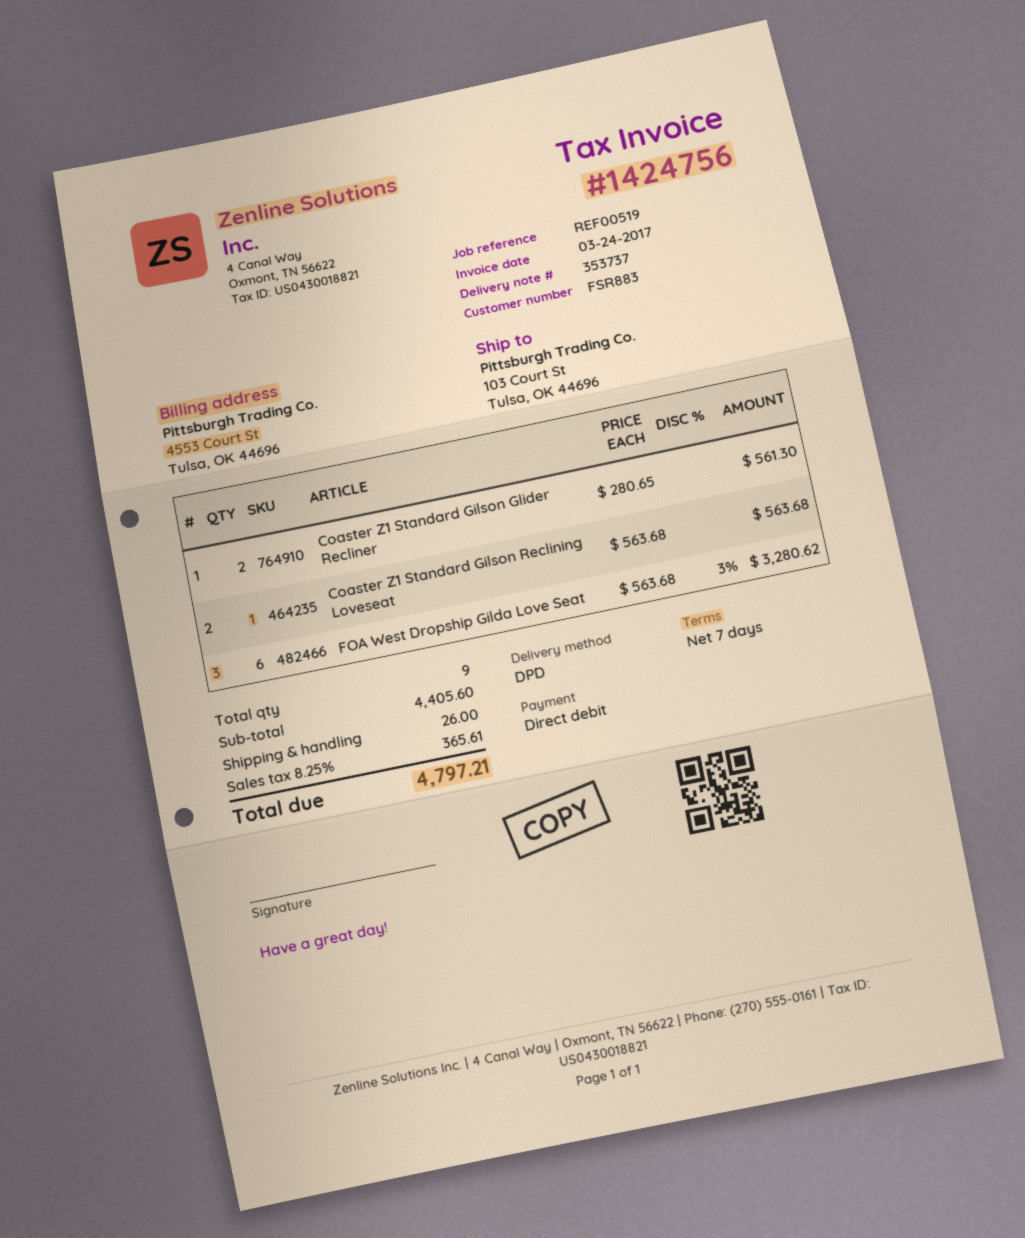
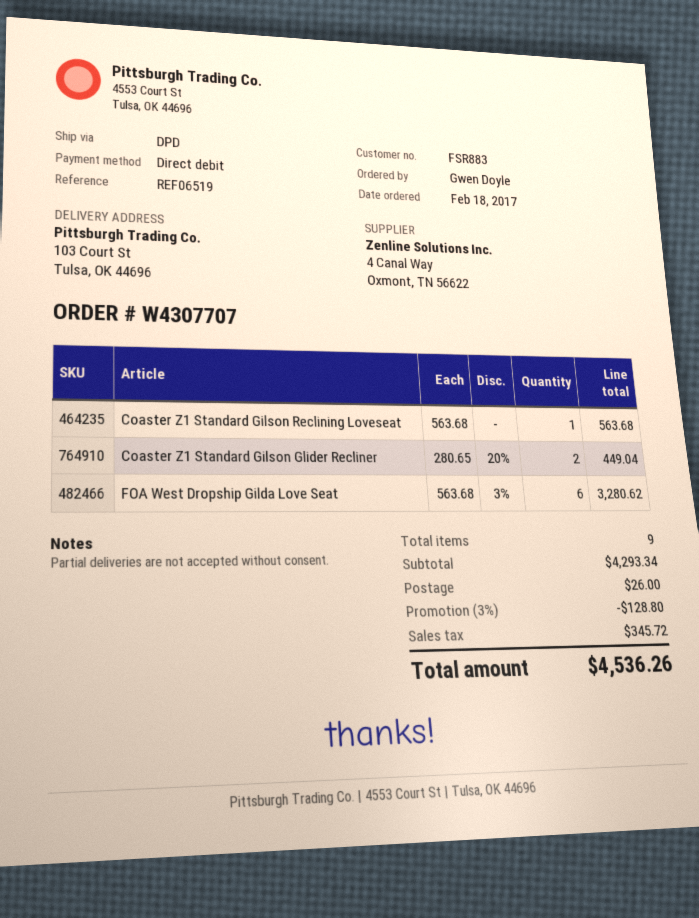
reference: REF00519 -> REF06519
Coaster Z1 Standard Gilson Glider Recliner: 2 x 280.65 = 561.30 -> 2 x 280.65 - 20% = 449.04
subtotal: 4405.60 -> 4293.34
discount: none -> 3% = 128.80
tax: 365.61 -> 345.72
total: 4797.21 -> 4536.26

